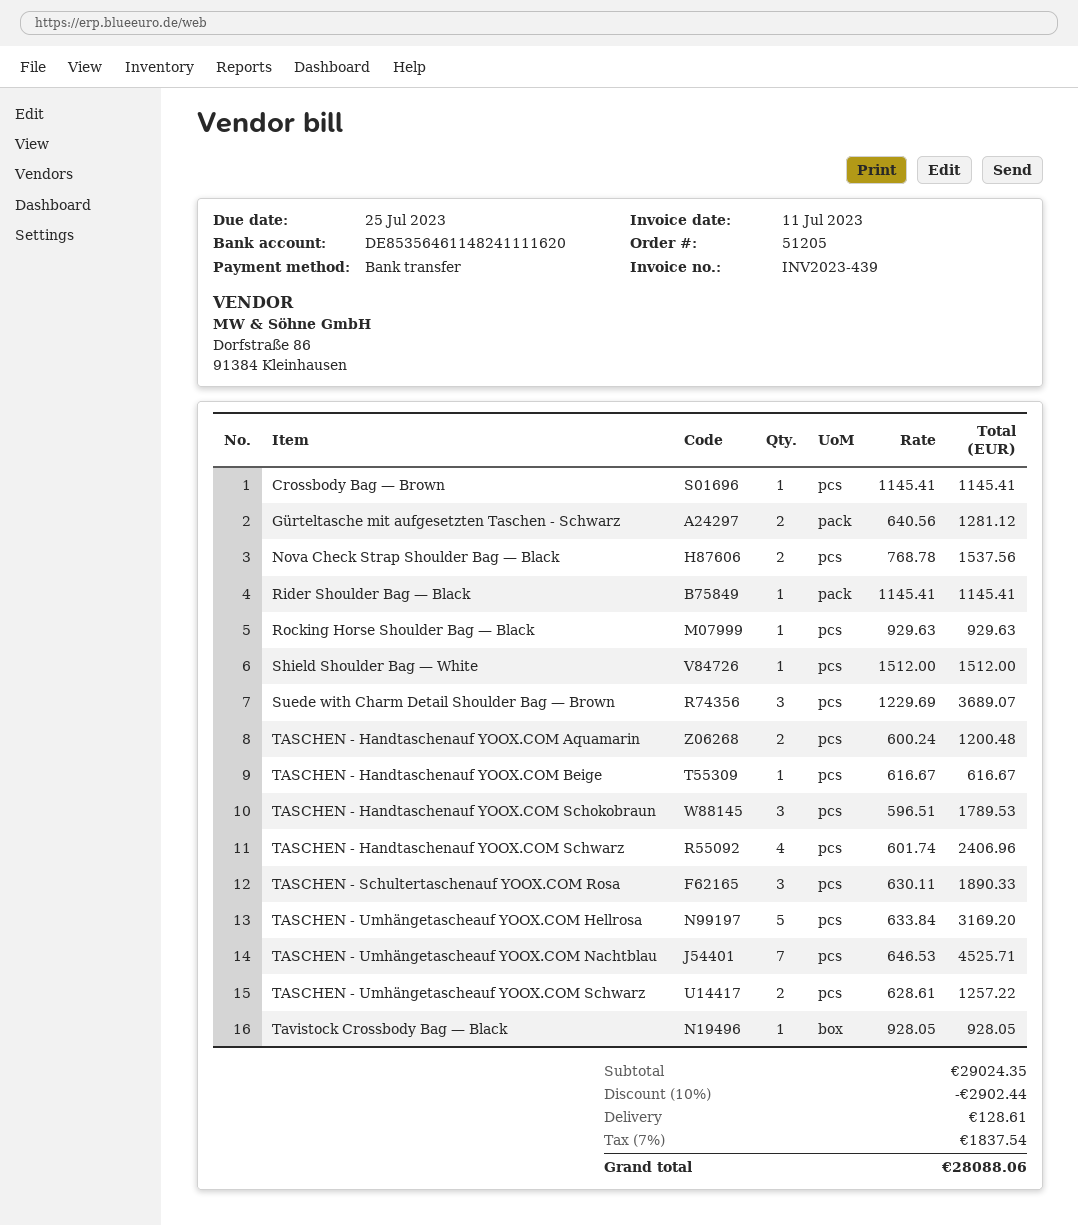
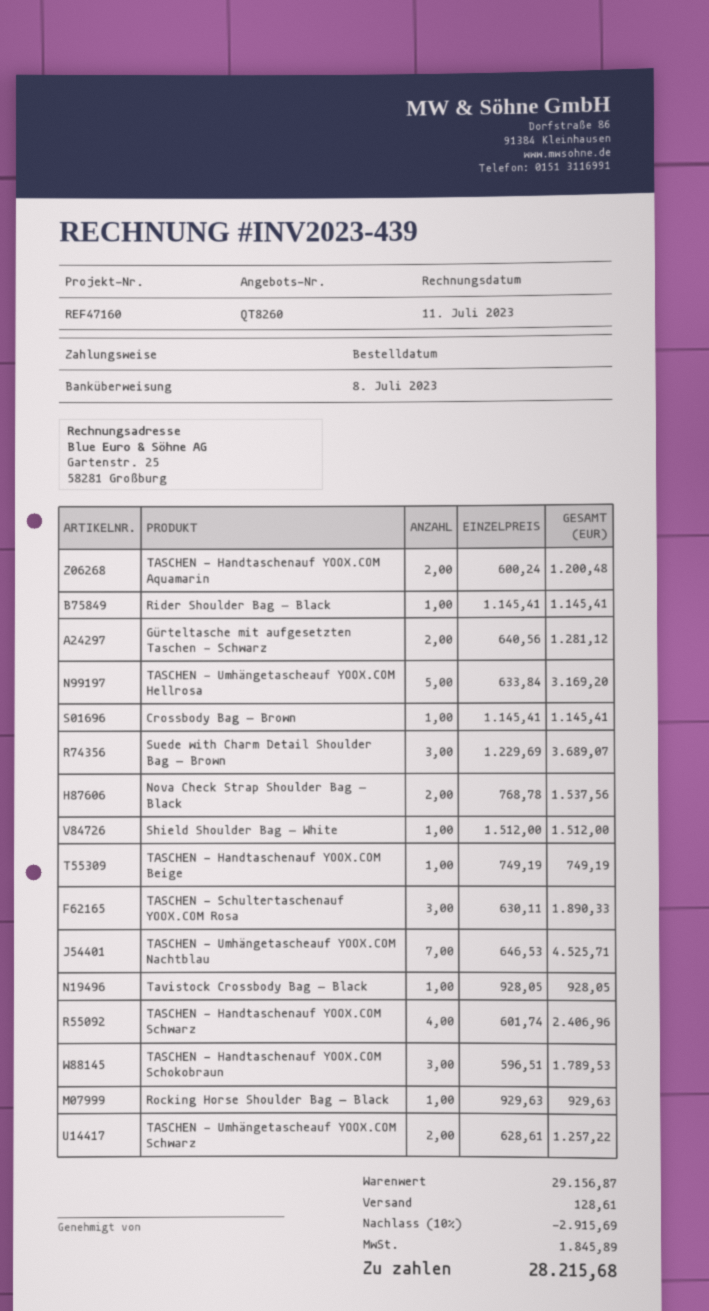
TASCHEN - Handtaschenauf YOOX.COM Beige: 1 x 616.67 = 616.67 -> 1 x 749.19 = 749.19
subtotal: 29024.35 -> 29156.87
discount: 10% = 2902.44 -> 10% = 2915.69
tax: 1837.54 -> 1845.89
total: 28088.06 -> 28215.68

